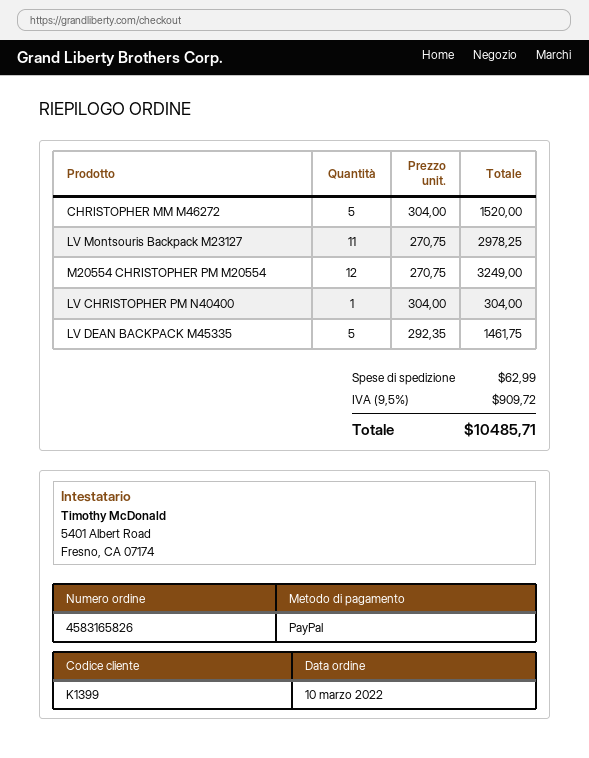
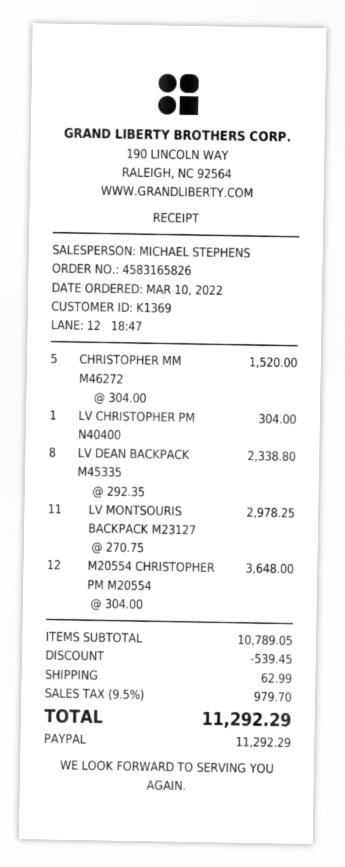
customer number: K1399 -> K1369
M20554 CHRISTOPHER PM M20554: 12 x 270.75 = 3249.00 -> 12 x 304.00 = 3648.00
LV DEAN BACKPACK M45335: 5 x 292.35 = 1461.75 -> 8 x 292.35 = 2338.80
discount: none -> 539.45
tax: 9.5% = 909.72 -> 9.5% = 979.70
total: 10485.71 -> 11292.29

